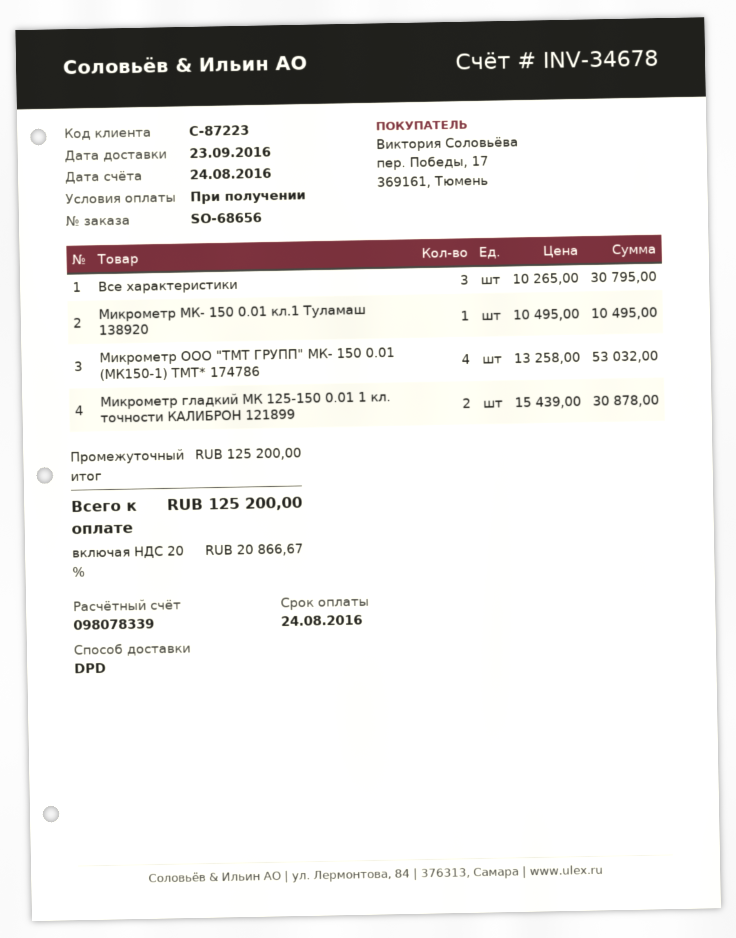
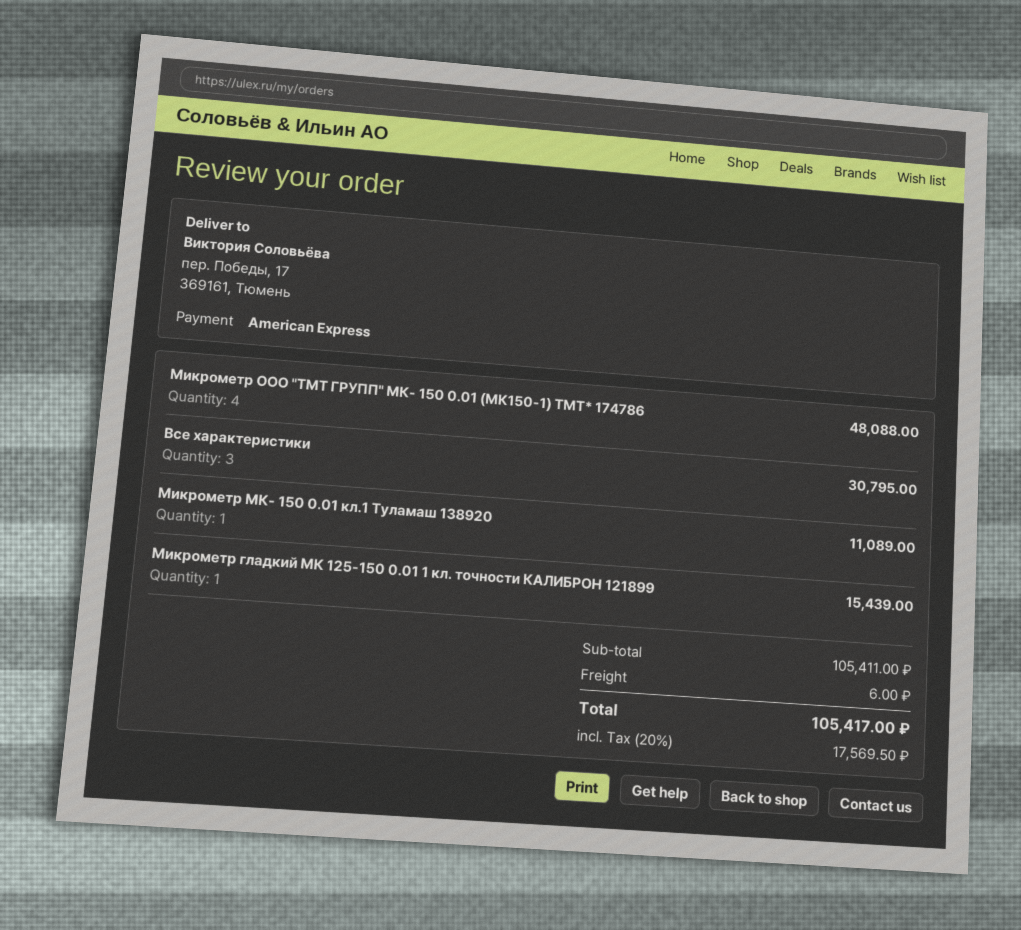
Микрометр МК- 150 0.01 кл.1 Туламаш 138920: 1 for 10495.00 -> 1 for 11089.00
Микрометр ООО "ТМТ ГРУПП" МК- 150 0.01 (МК150-1) ТМТ* 174786: 4 for 53032.00 -> 4 for 48088.00
Микрометр гладкий МК 125-150 0.01 1 кл. точности КАЛИБРОН 121899: 2 for 30878.00 -> 1 for 15439.00
subtotal: 125200.00 -> 105411.00
shipping: none -> 6.00
tax: 20% = 20866.67 -> 20% = 17569.50
total: 125200.00 -> 105417.00

